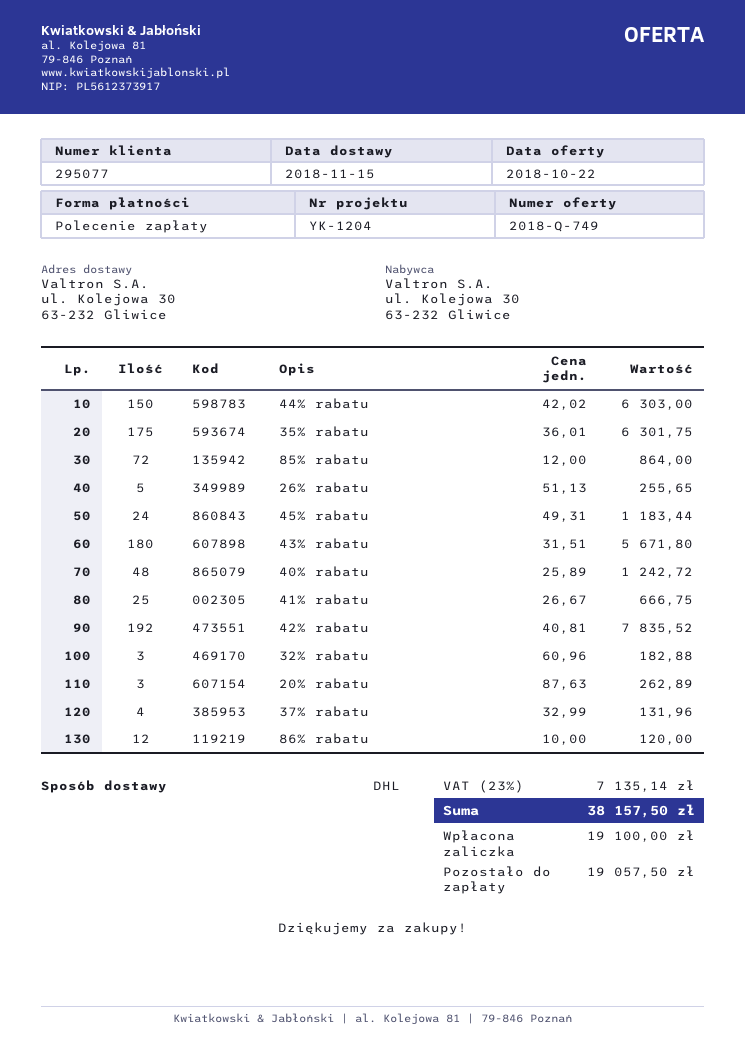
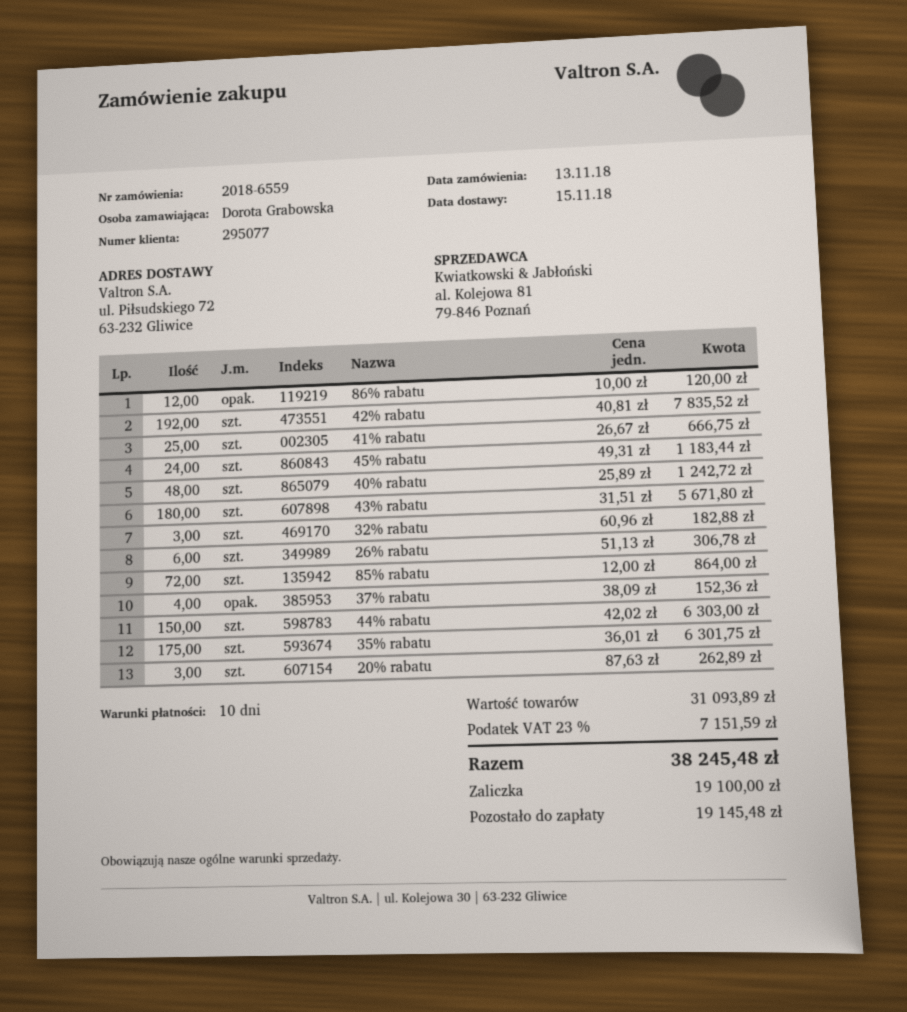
ship to: ul. Kolejowa 30, 63-232 Gliwice -> ul. Piłsudskiego 72, 63-232 Gliwice
26% rabatu: 5 x 51.13 = 255.65 -> 6 x 51.13 = 306.78
37% rabatu: 4 x 32.99 = 131.96 -> 4 x 38.09 = 152.36
tax: 23% = 7135.14 -> 23% = 7151.59
total: 38157.50 -> 38245.48
balance: 19057.50 -> 19145.48

